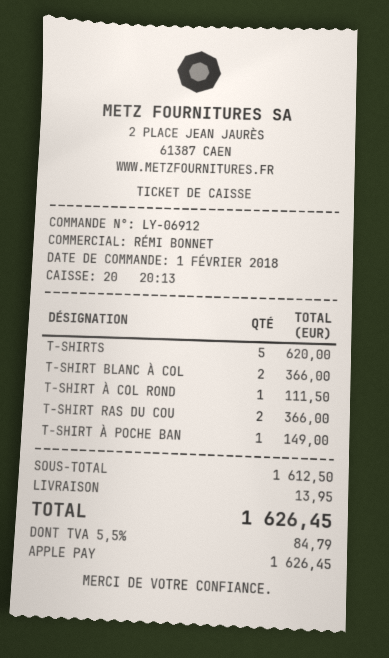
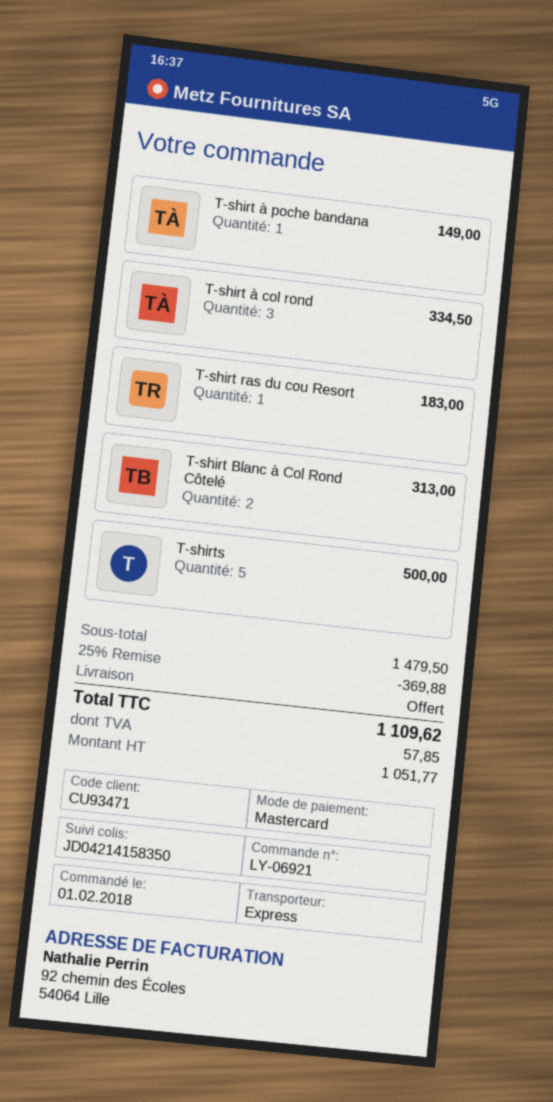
order number: LY-06912 -> LY-06921
payment method: Apple Pay -> Mastercard
T-SHIRTS: 5 for 620.00 -> 5 for 500.00
T-SHIRT BLANC À COL: 2 for 366.00 -> 2 for 313.00
T-SHIRT À COL ROND: 1 for 111.50 -> 3 for 334.50
T-SHIRT RAS DU COU: 2 for 366.00 -> 1 for 183.00
subtotal: 1612.50 -> 1479.50
discount: none -> 25% = 369.88
shipping: 13.95 -> 0.00
tax: 84.79 -> 57.85
total: 1626.45 -> 1109.62

